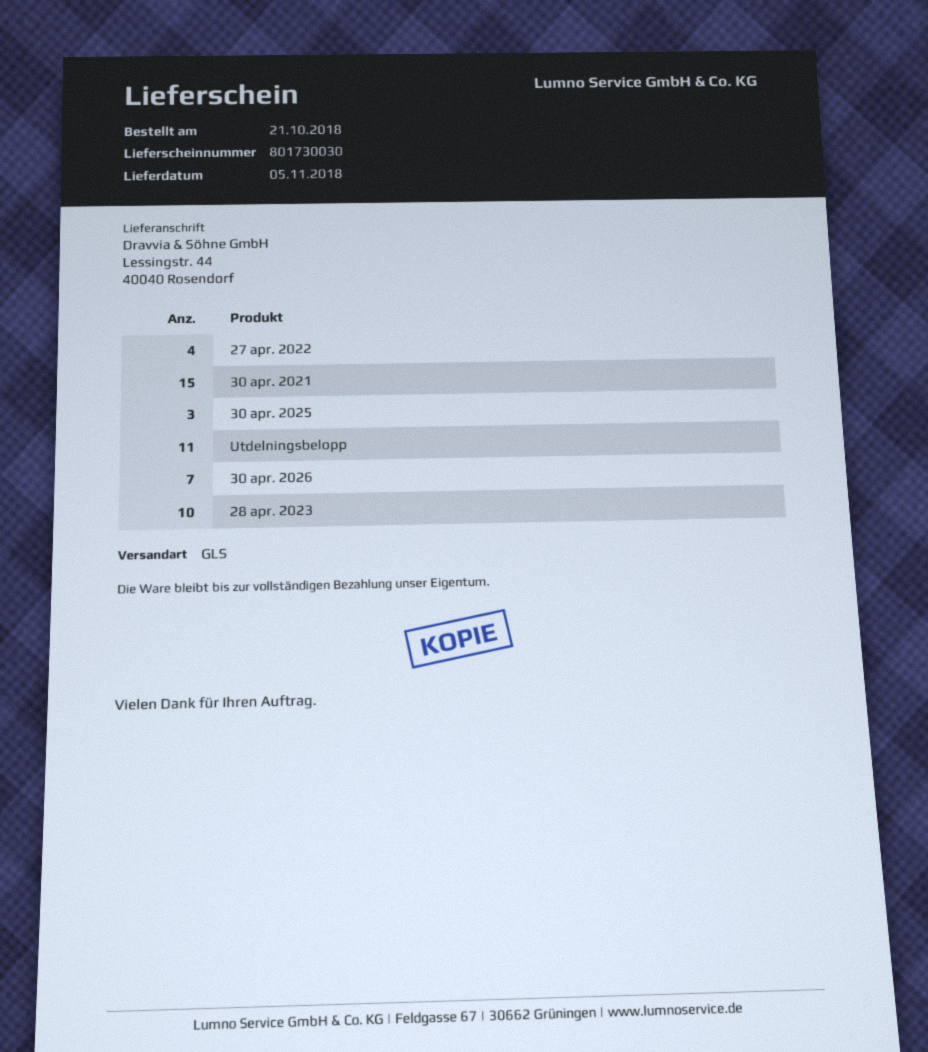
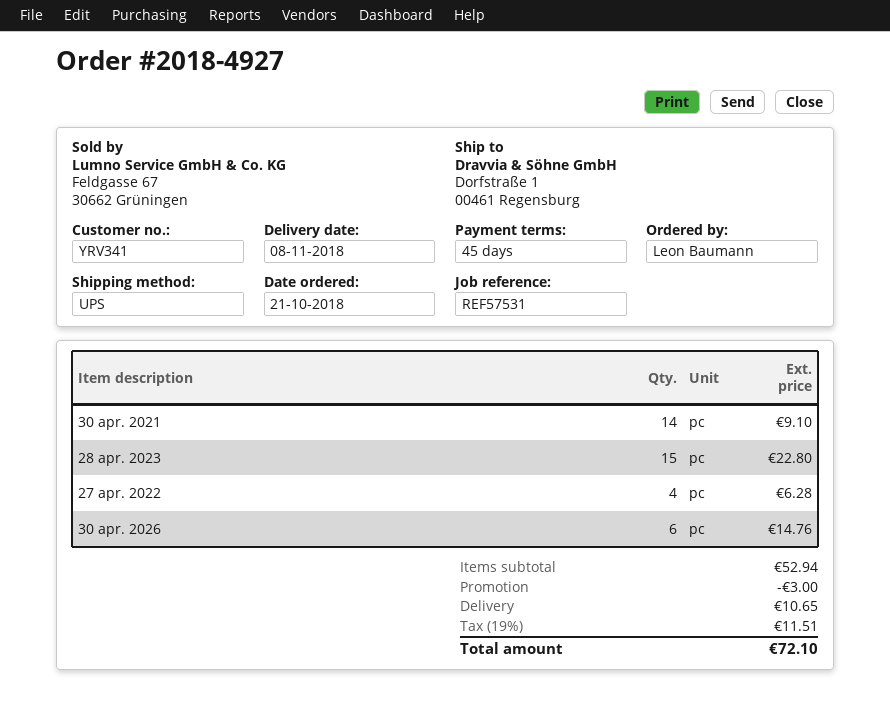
delivery date: 2018-11-05 -> 2018-11-08
shipping method: GLS -> UPS
ship to: Lessingstr. 44, 40040 Rosendorf -> Dorfstraße 1, 00461 Regensburg
30 apr. 2021: 15 -> 14
30 apr. 2025: 3 -> none
Utdelningsbelopp: 11 -> none
30 apr. 2026: 7 -> 6
28 apr. 2023: 10 -> 15

